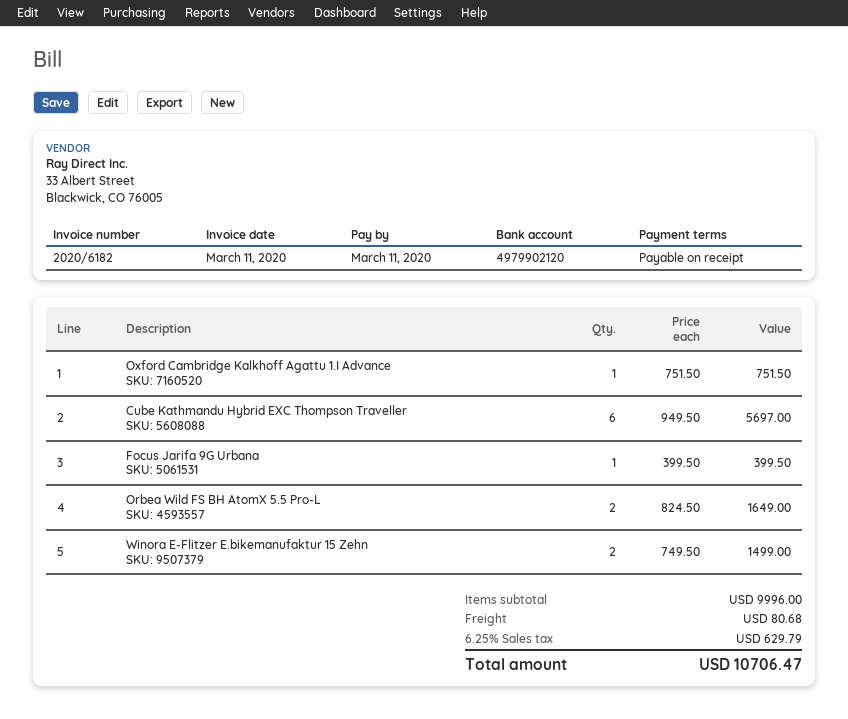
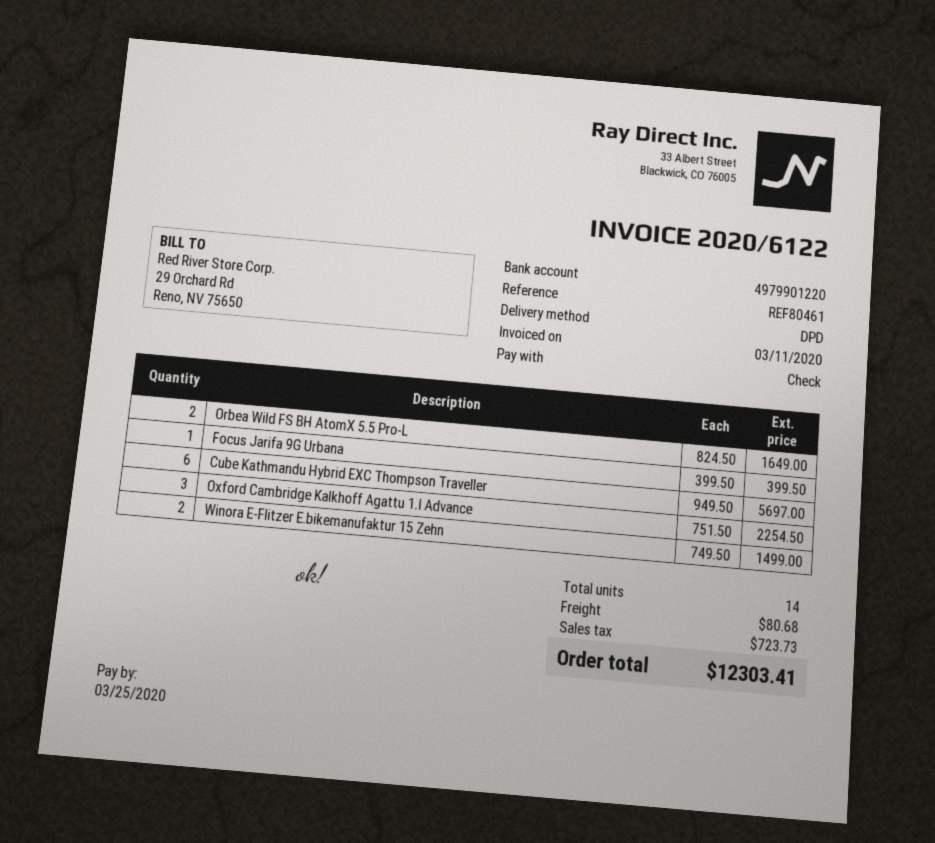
invoice number: 2020/6182 -> 2020/6122
due date: 2020-03-11 -> 2020-03-25
bank account: 4979902120 -> 4979901220
Oxford Cambridge Kalkhoff Agattu 1.I Advance: 1 x 751.50 = 751.50 -> 3 x 751.50 = 2254.50
tax: 629.79 -> 723.73
total: 10706.47 -> 12303.41

